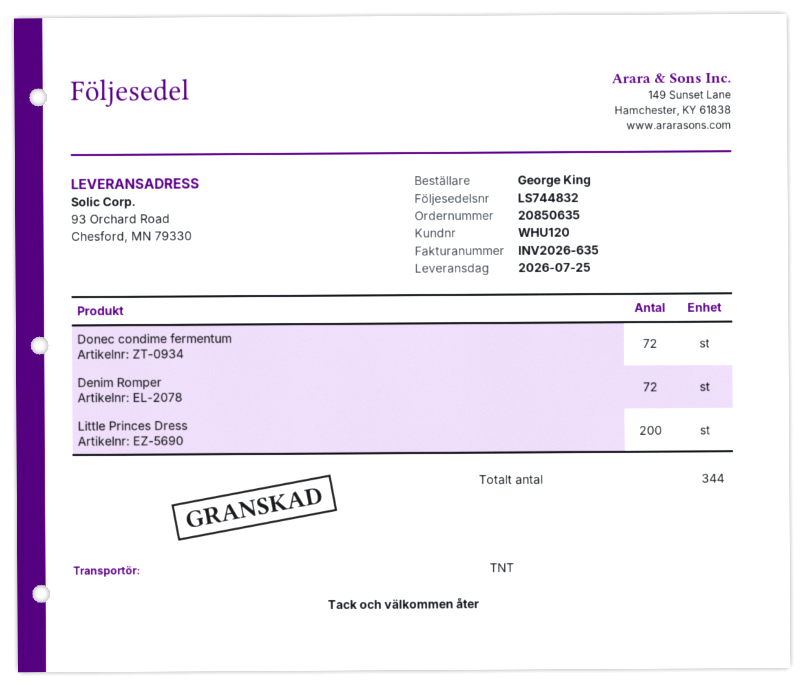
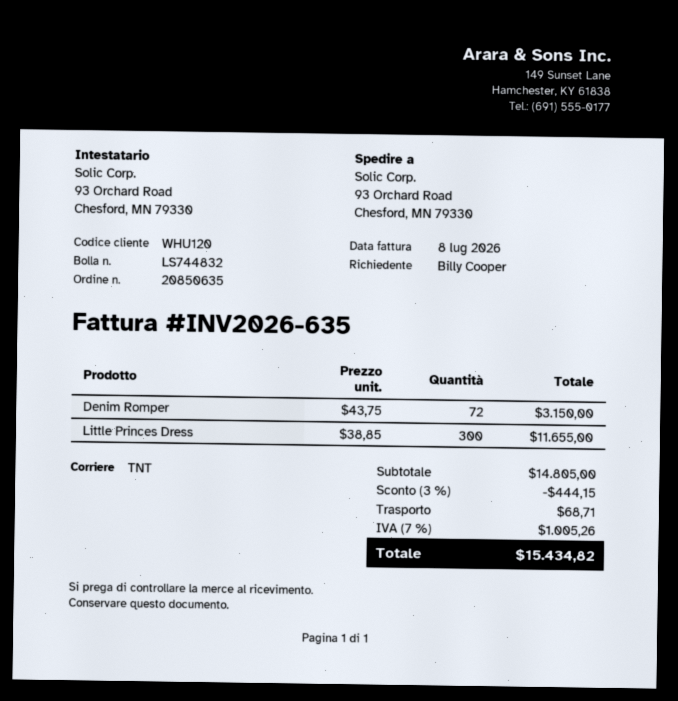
ordered by: George King -> Billy Cooper
Donec condime fermentum: 72 -> none
Little Princes Dress: 200 -> 300

